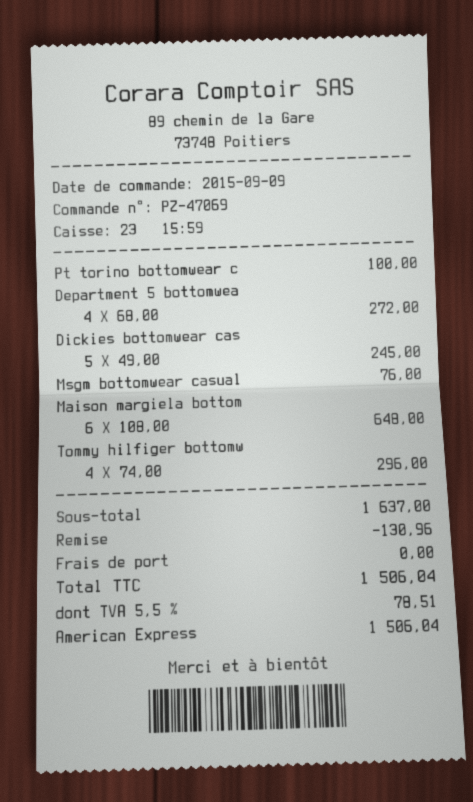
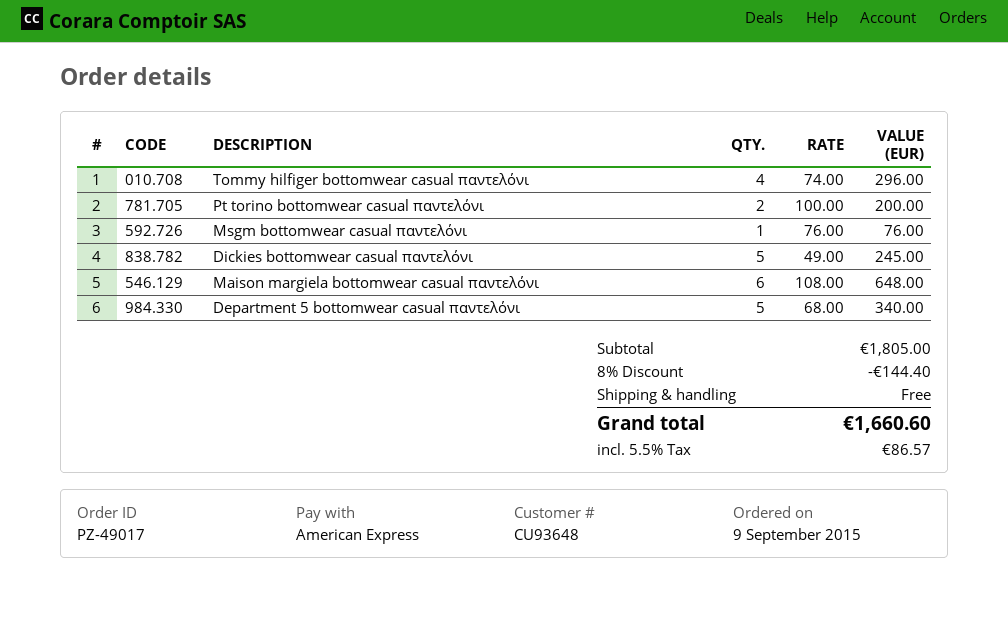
order number: PZ-47069 -> PZ-49017
Pt torino bottomwear c: 1 x 100.00 = 100.00 -> 2 x 100.00 = 200.00
Department 5 bottomwea: 4 x 68.00 = 272.00 -> 5 x 68.00 = 340.00
subtotal: 1637.00 -> 1805.00
discount: 130.96 -> 144.40
tax: 5.5% = 78.51 -> 5.5% = 86.57
total: 1506.04 -> 1660.60

